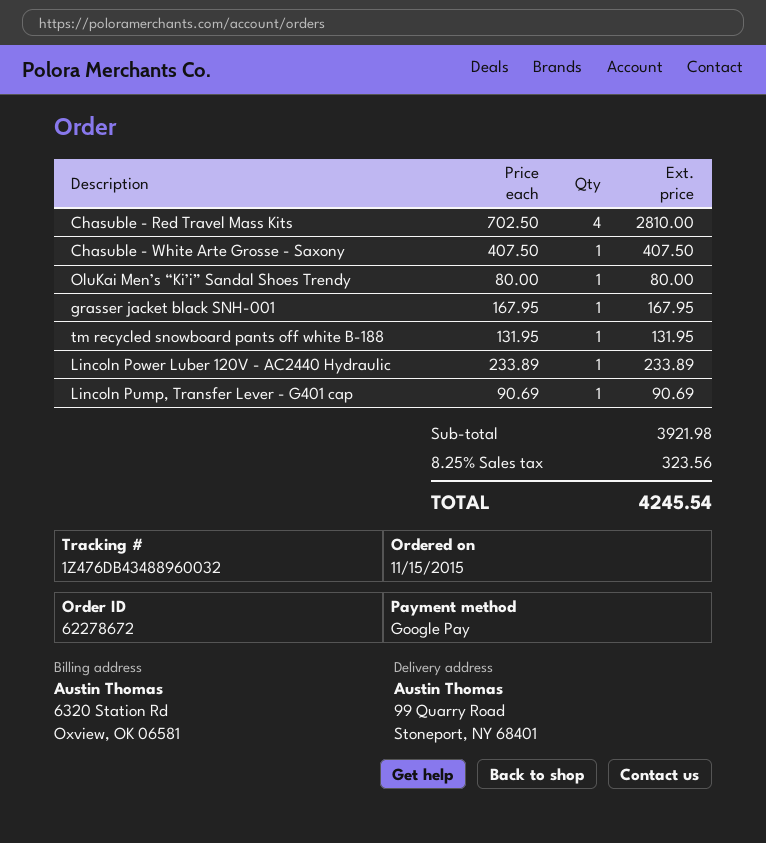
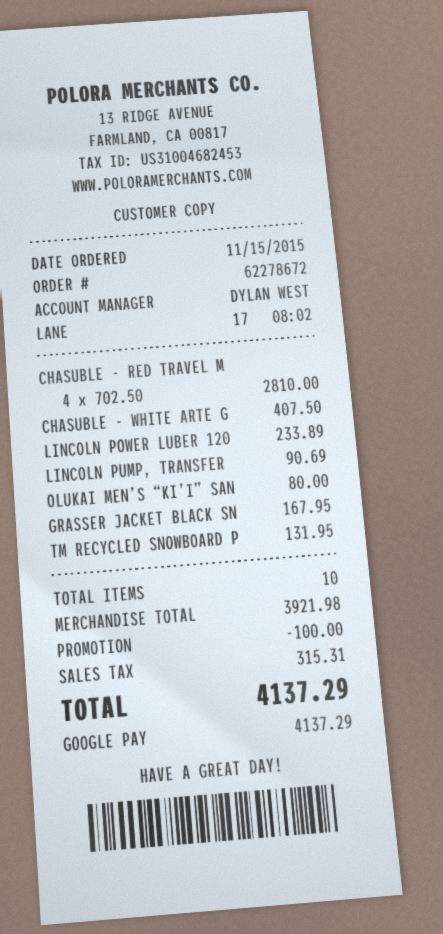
discount: none -> 100.00
tax: 323.56 -> 315.31
total: 4245.54 -> 4137.29

